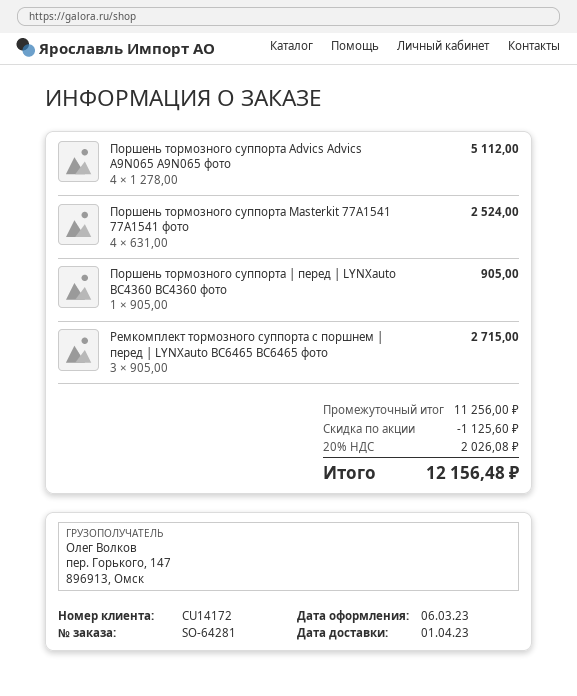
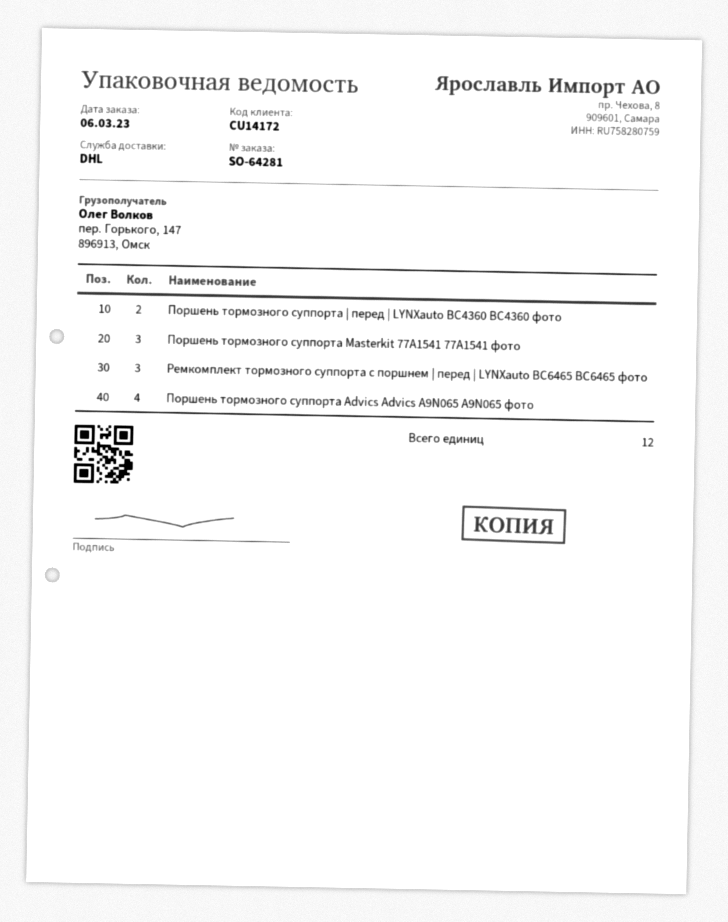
Поршень тормозного суппорта Masterkit 77A1541 77A1541 фото: 4 -> 3
Поршень тормозного суппорта | перед | LYNXauto BC4360 BC4360 фото: 1 -> 2

